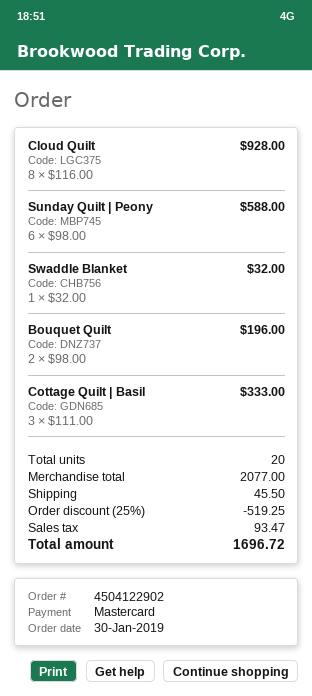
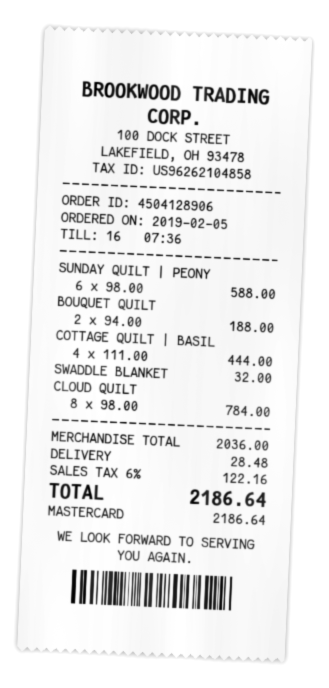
order number: 4504122902 -> 4504128906
order date: 2019-01-30 -> 2019-02-05
Cloud Quilt: 8 x 116.00 = 928.00 -> 8 x 98.00 = 784.00
Bouquet Quilt: 2 x 98.00 = 196.00 -> 2 x 94.00 = 188.00
Cottage Quilt | Basil: 3 x 111.00 = 333.00 -> 4 x 111.00 = 444.00
subtotal: 2077.00 -> 2036.00
discount: 25% = 519.25 -> none
shipping: 45.50 -> 28.48
tax: 93.47 -> 122.16
total: 1696.72 -> 2186.64

